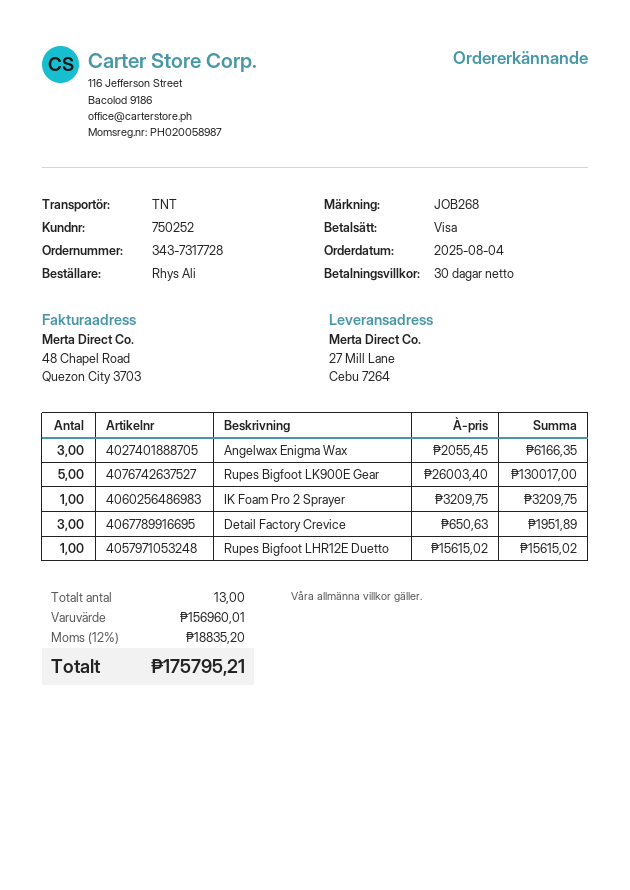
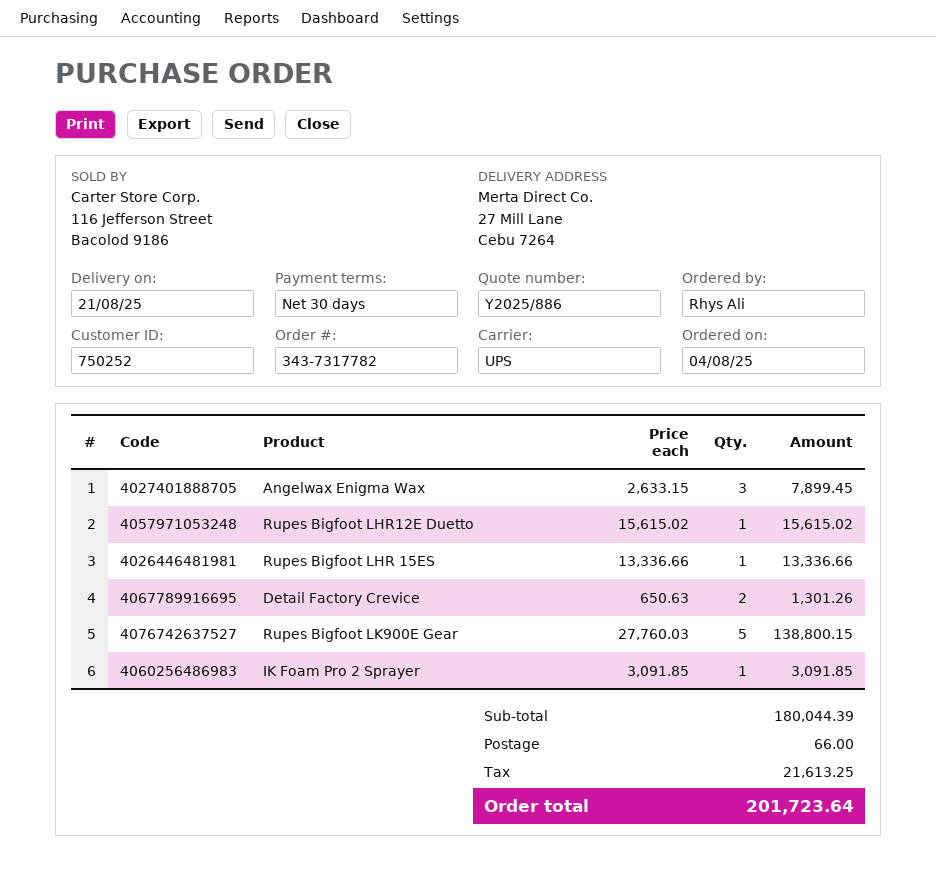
order number: 343-7317728 -> 343-7317782
shipping method: TNT -> UPS
Angelwax Enigma Wax: 3 x 2055.45 = 6166.35 -> 3 x 2633.15 = 7899.45
Rupes Bigfoot LK900E Gear: 5 x 26003.40 = 130017.00 -> 5 x 27760.03 = 138800.15
IK Foam Pro 2 Sprayer: 1 x 3209.75 = 3209.75 -> 1 x 3091.85 = 3091.85
Detail Factory Crevice: 3 x 650.63 = 1951.89 -> 2 x 650.63 = 1301.26
Rupes Bigfoot LHR 15ES: none -> 1 x 13336.66 = 13336.66
subtotal: 156960.01 -> 180044.39
shipping: none -> 66.00
tax: 18835.20 -> 21613.25
total: 175795.21 -> 201723.64

